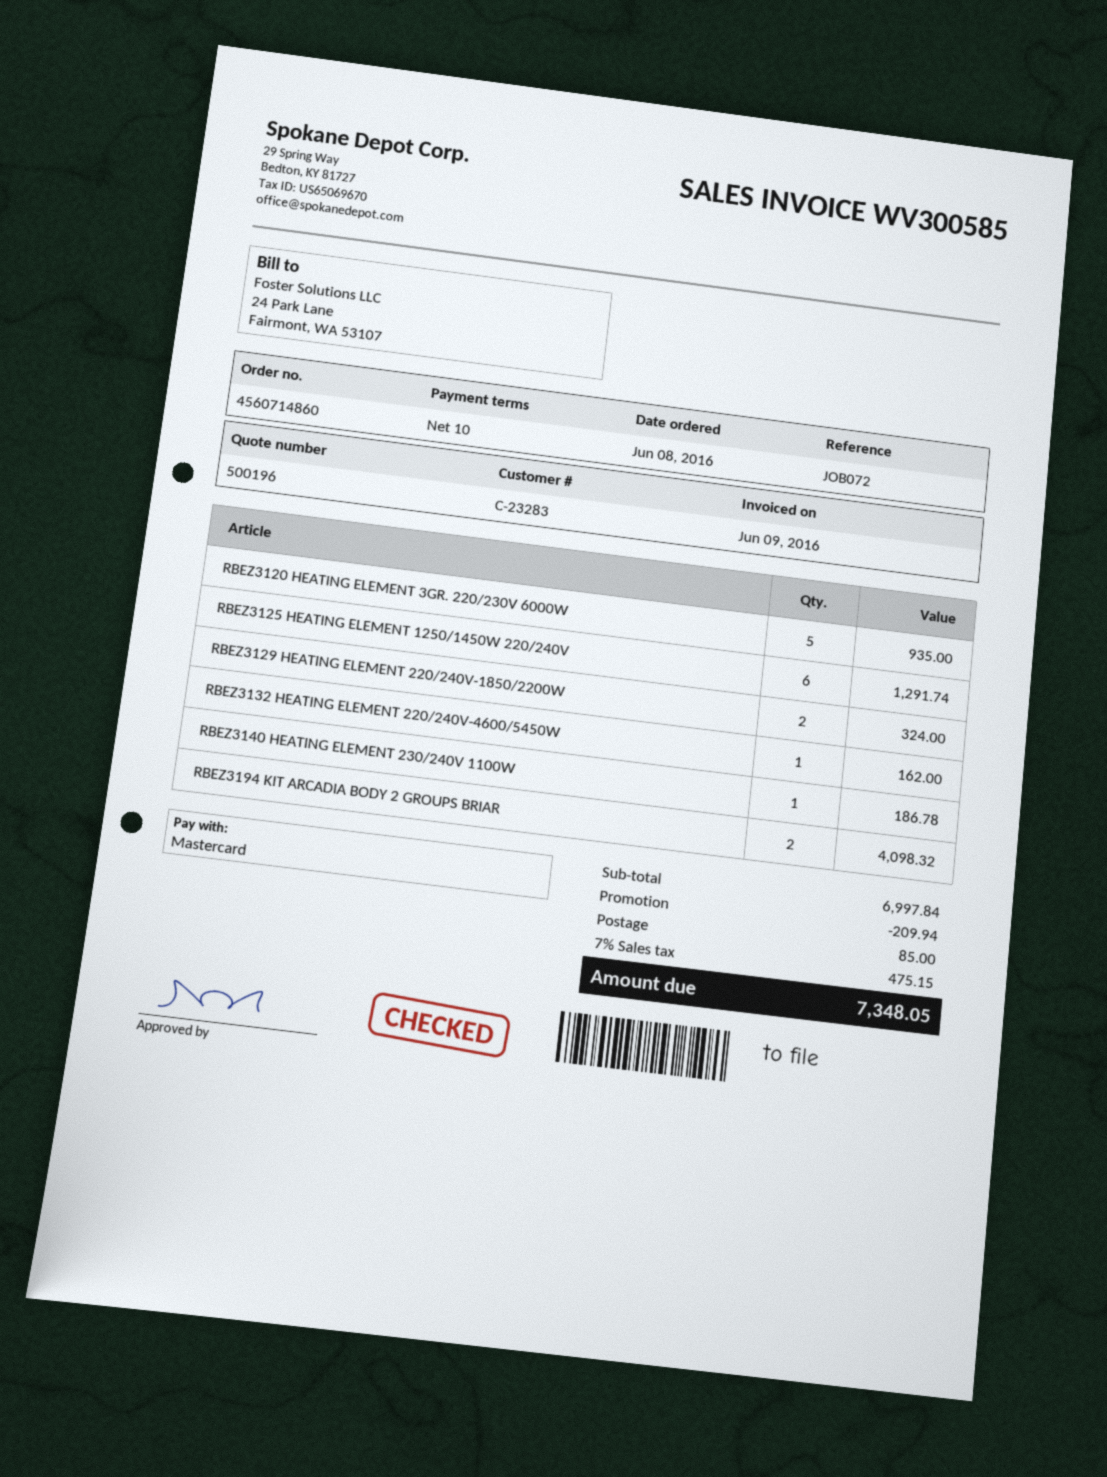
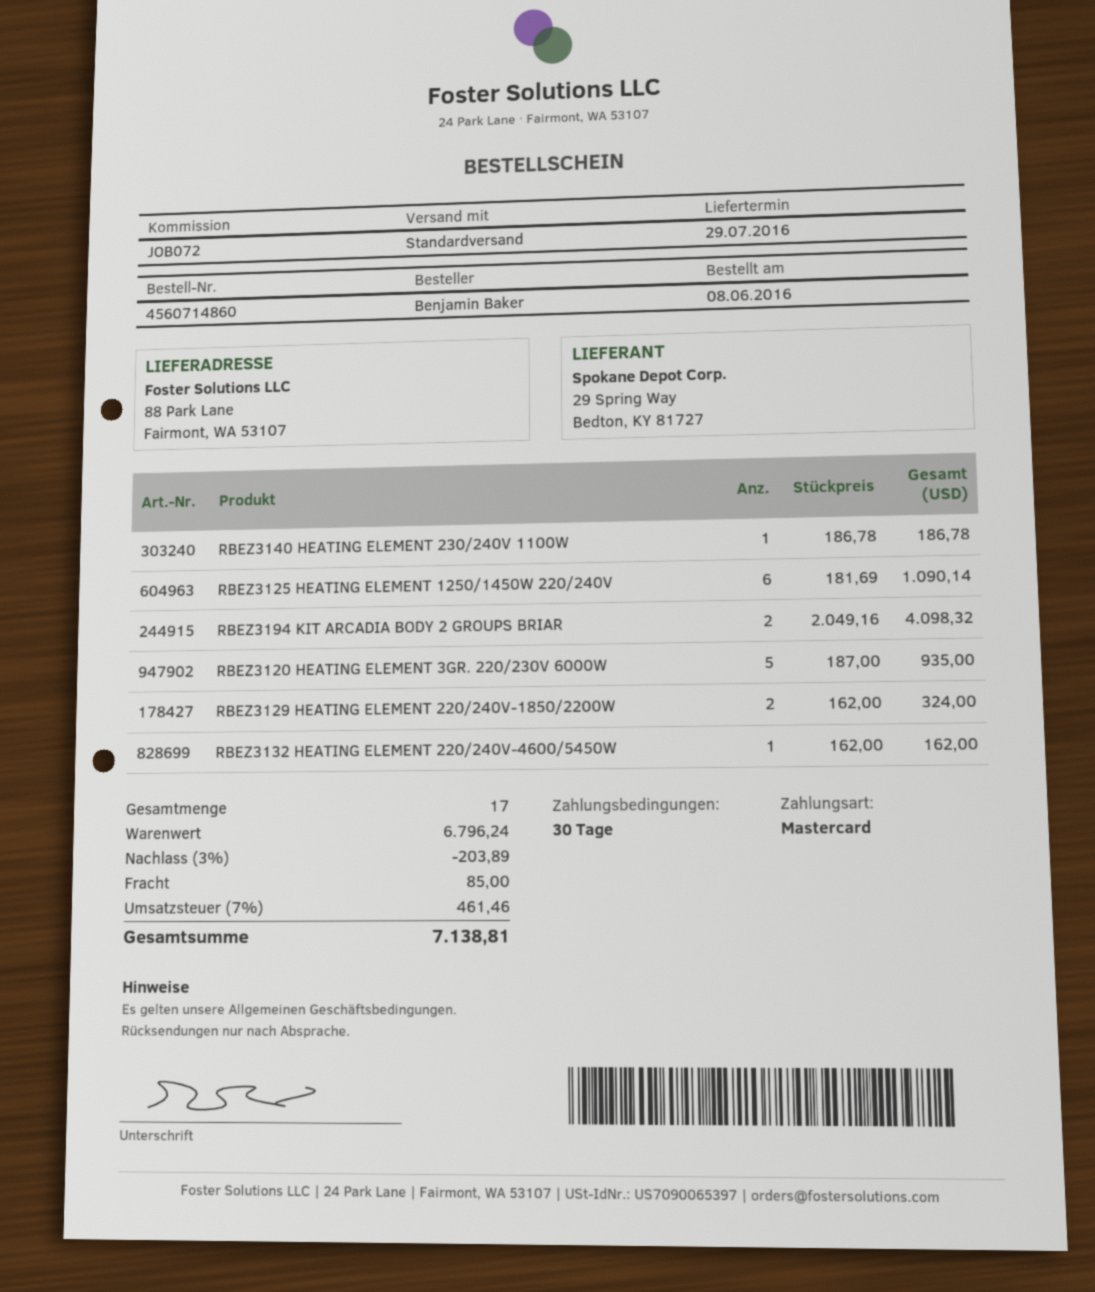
payment terms: 10 days -> 30 days
RBEZ3125 HEATING ELEMENT 1250/1450W 220/240V: 6 for 1291.74 -> 6 for 1090.14
subtotal: 6997.84 -> 6796.24
discount: 209.94 -> 203.89
tax: 7% = 475.15 -> 7% = 461.46
total: 7348.05 -> 7138.81

